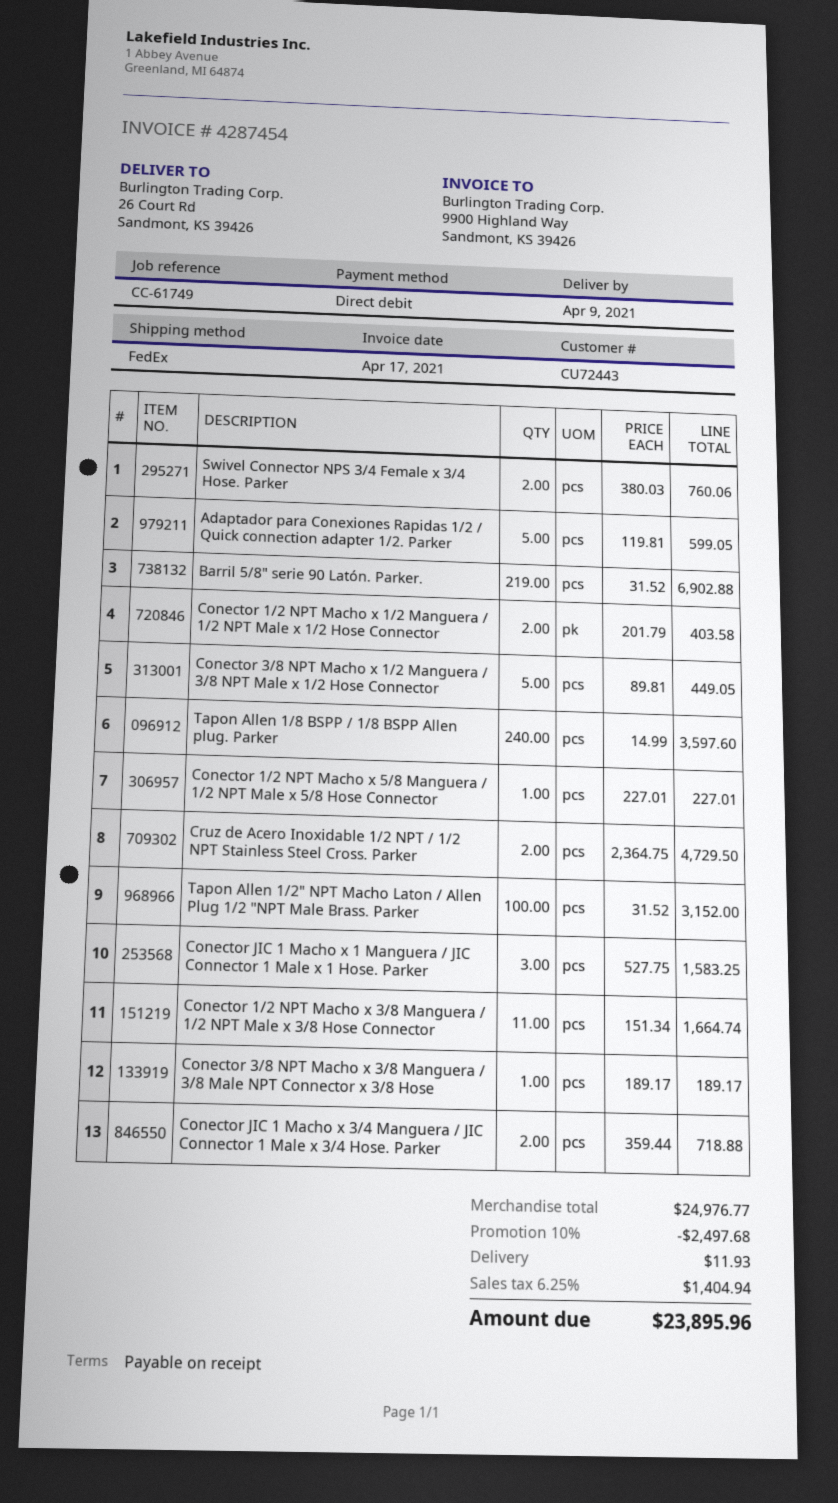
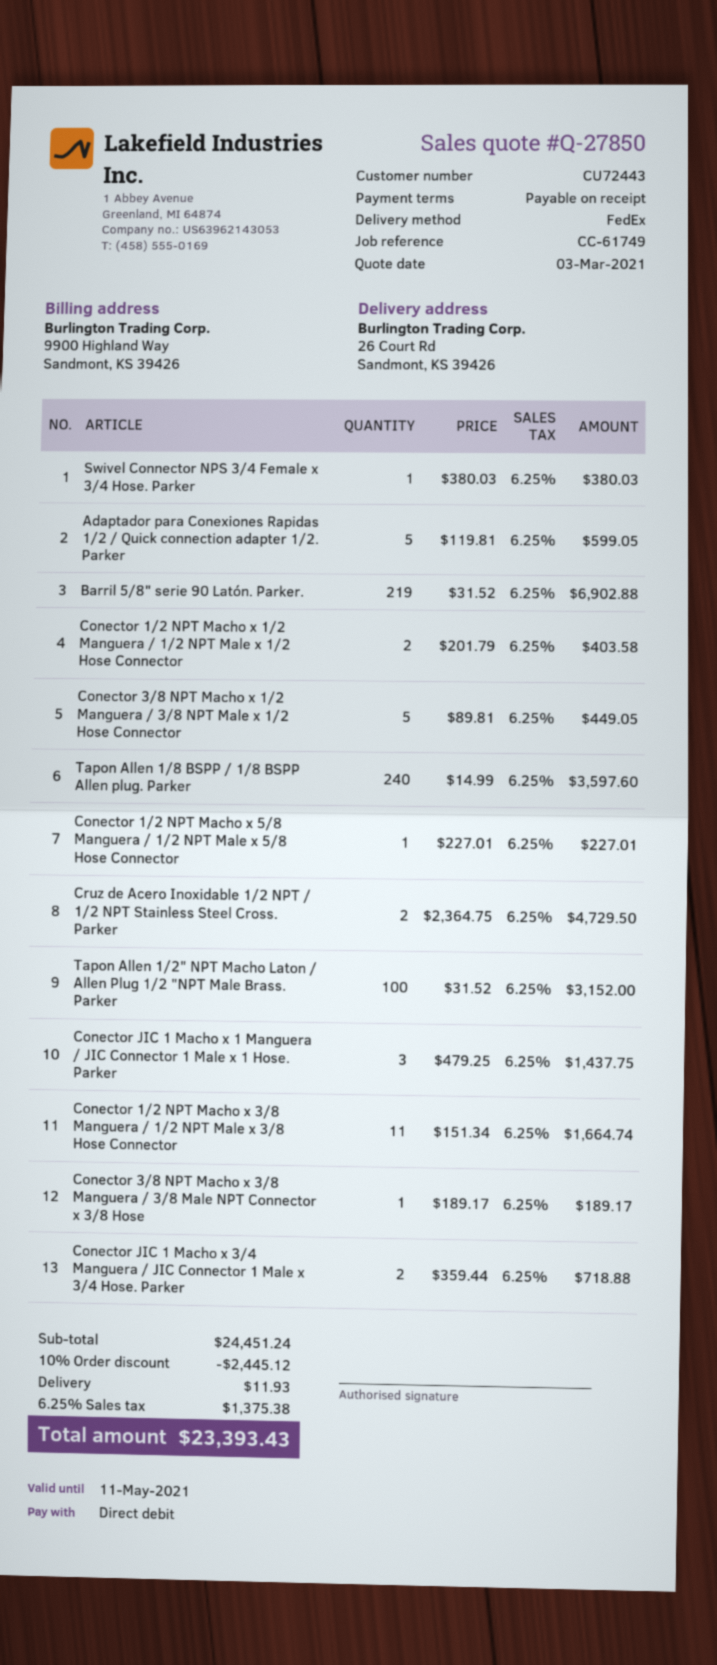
Swivel Connector NPS 3/4 Female x 3/4 Hose. Parker: 2 x 380.03 = 760.06 -> 1 x 380.03 = 380.03
Conector JIC 1 Macho x 1 Manguera / JIC Connector 1 Male x 1 Hose. Parker: 3 x 527.75 = 1583.25 -> 3 x 479.25 = 1437.75
subtotal: 24976.77 -> 24451.24
discount: 10% = 2497.68 -> 10% = 2445.12
tax: 6.25% = 1404.94 -> 6.25% = 1375.38
total: 23895.96 -> 23393.43

